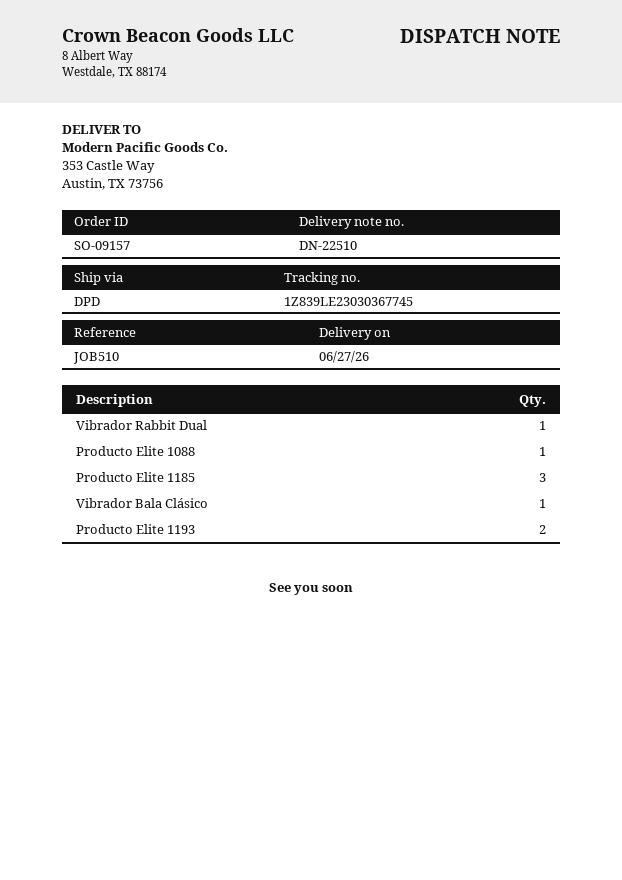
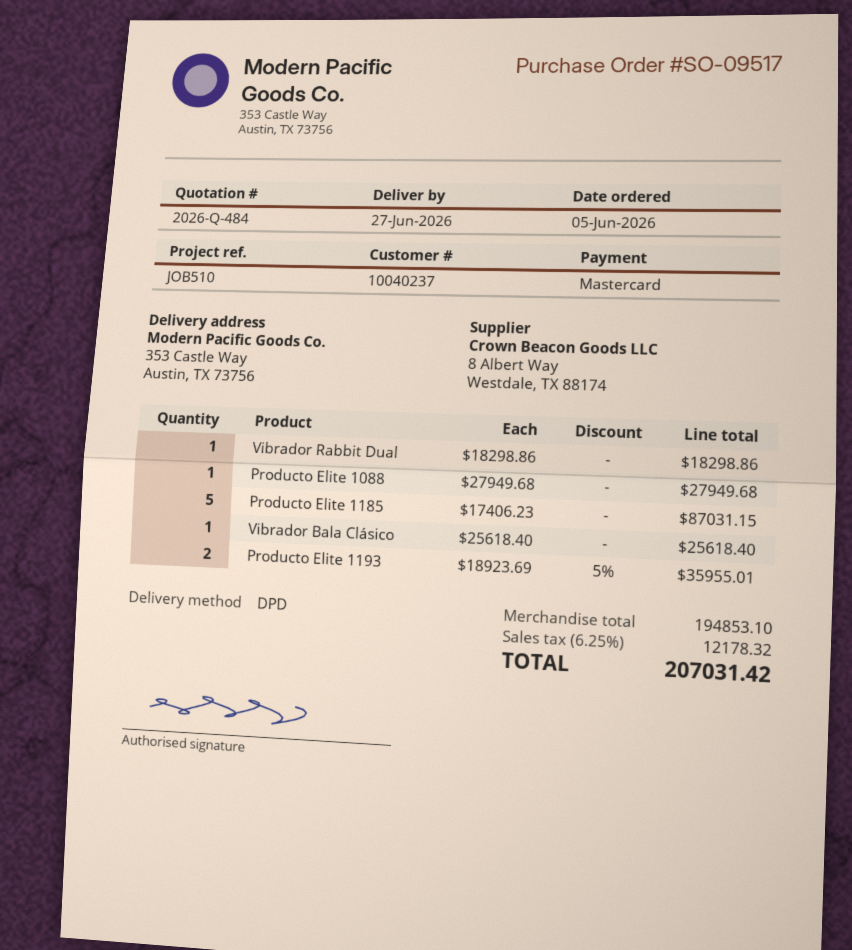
order number: SO-09157 -> SO-09517
Producto Elite 1185: 3 -> 5

